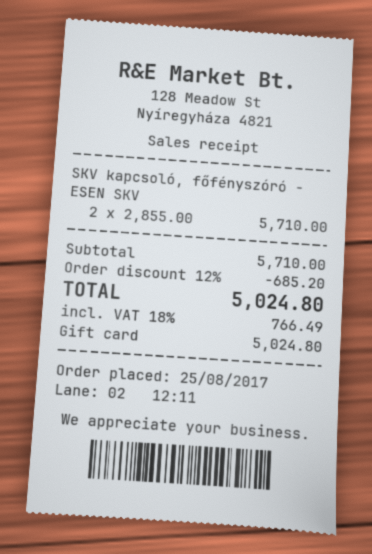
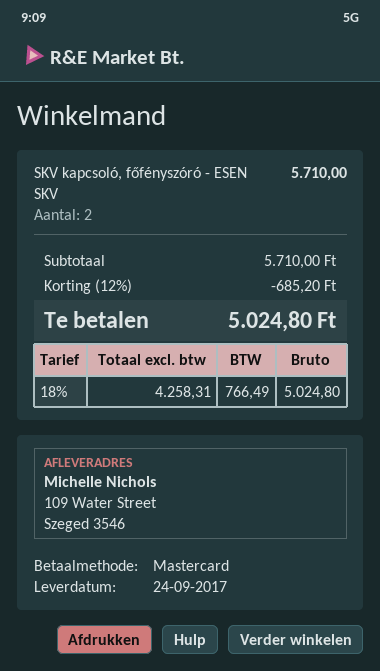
payment method: gift card -> Mastercard

